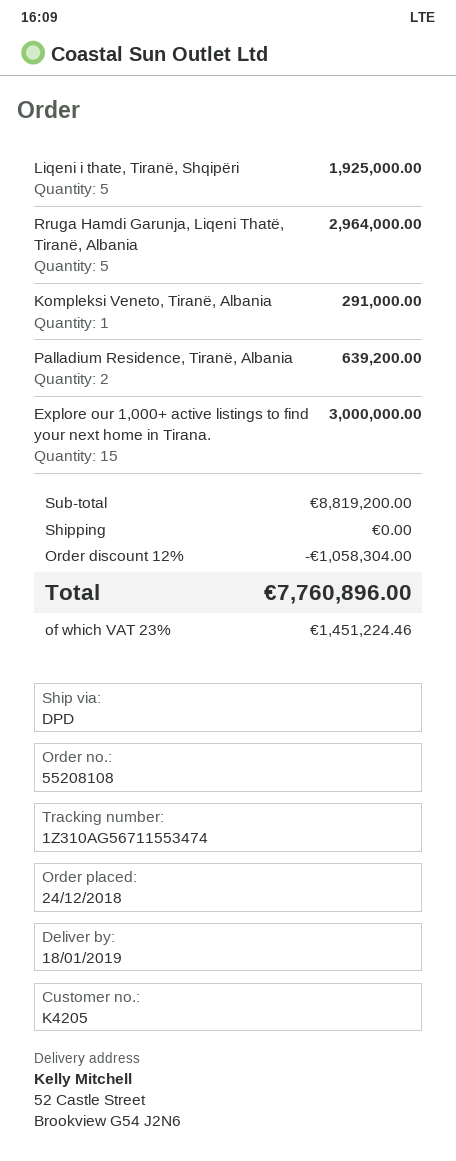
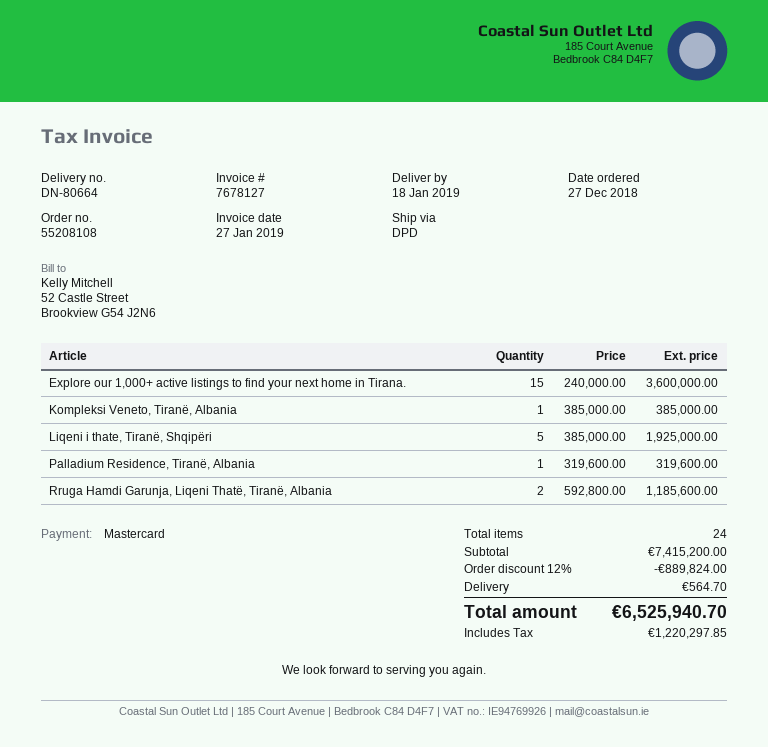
order date: 2018-12-24 -> 2018-12-27
Rruga Hamdi Garunja, Liqeni Thatë, Tiranë, Albania: 5 for 2964000.00 -> 2 for 1185600.00
Kompleksi Veneto, Tiranë, Albania: 1 for 291000.00 -> 1 for 385000.00
Palladium Residence, Tiranë, Albania: 2 for 639200.00 -> 1 for 319600.00
Explore our 1,000+ active listings to find your next home in Tirana.: 15 for 3000000.00 -> 15 for 3600000.00
subtotal: 8819200.00 -> 7415200.00
discount: 12% = 1058304.00 -> 12% = 889824.00
shipping: 0.00 -> 564.70
tax: 1451224.46 -> 1220297.85
total: 7760896.00 -> 6525940.70

